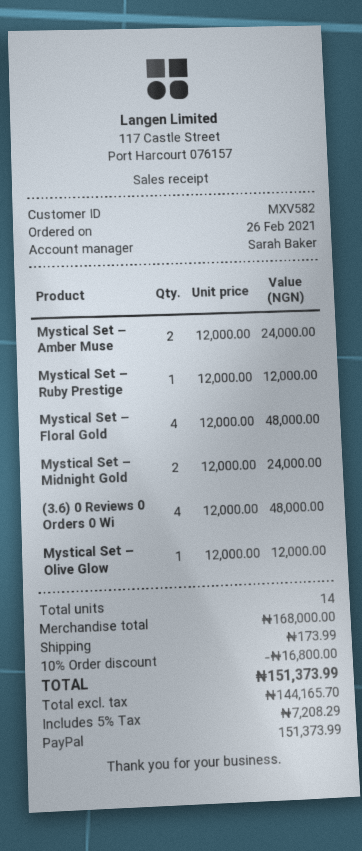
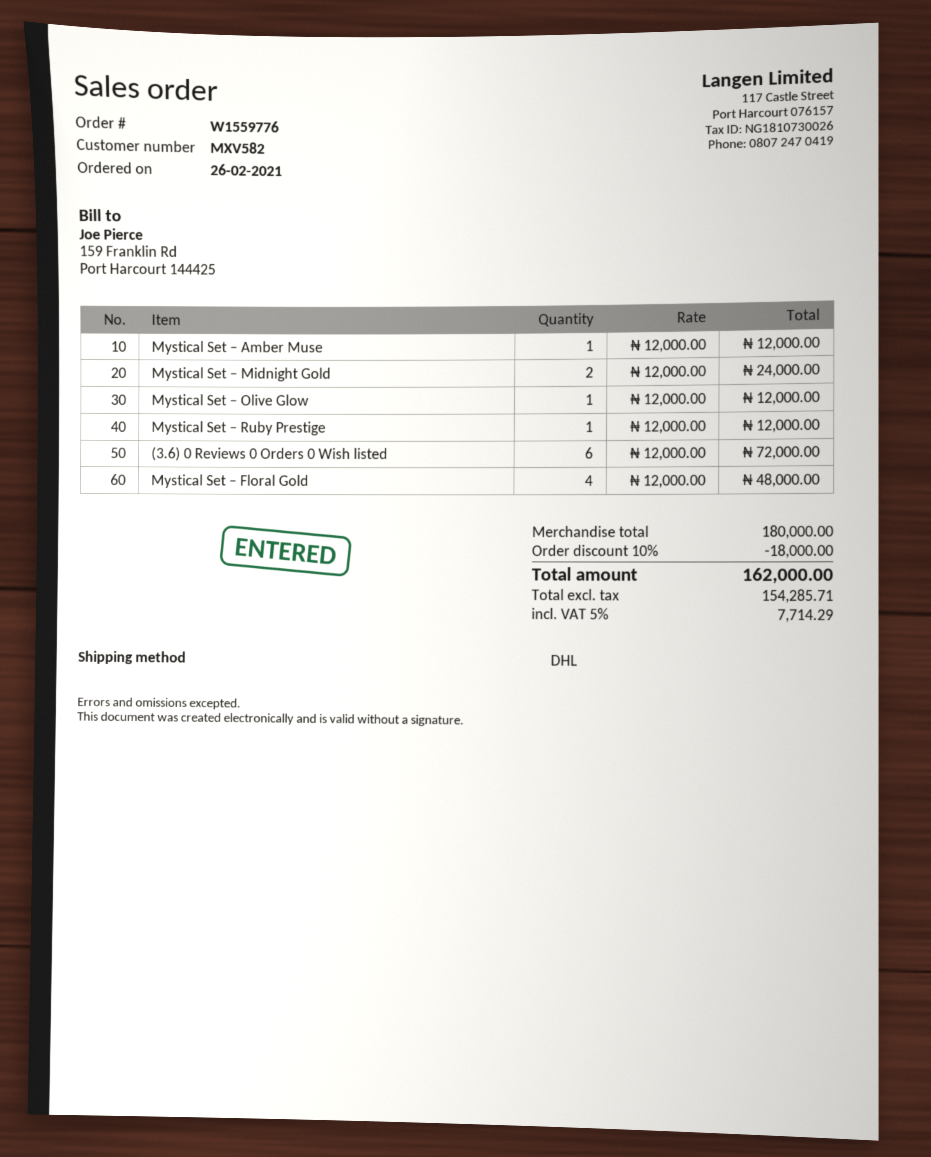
Mystical Set – Amber Muse: 2 x 12000.00 = 24000.00 -> 1 x 12000.00 = 12000.00
(3.6) 0 Reviews 0 Orders 0 Wi: 4 x 12000.00 = 48000.00 -> 6 x 12000.00 = 72000.00
subtotal: 168000.00 -> 180000.00
discount: 10% = 16800.00 -> 10% = 18000.00
shipping: 173.99 -> none
net: 144165.70 -> 154285.71
tax: 5% = 7208.29 -> 5% = 7714.29
total: 151373.99 -> 162000.00

